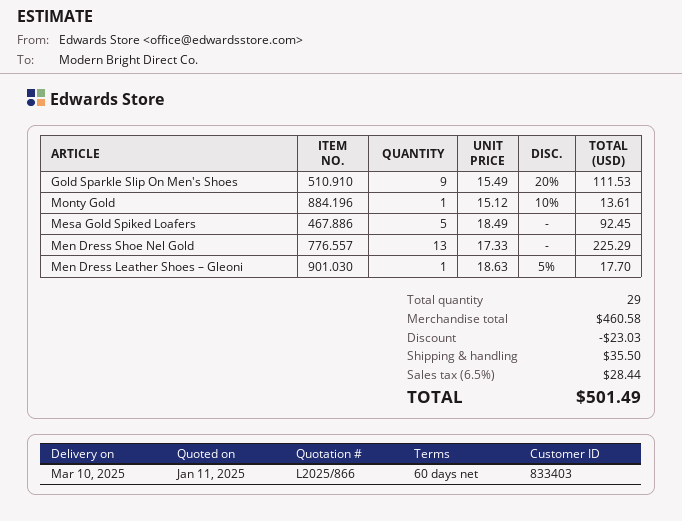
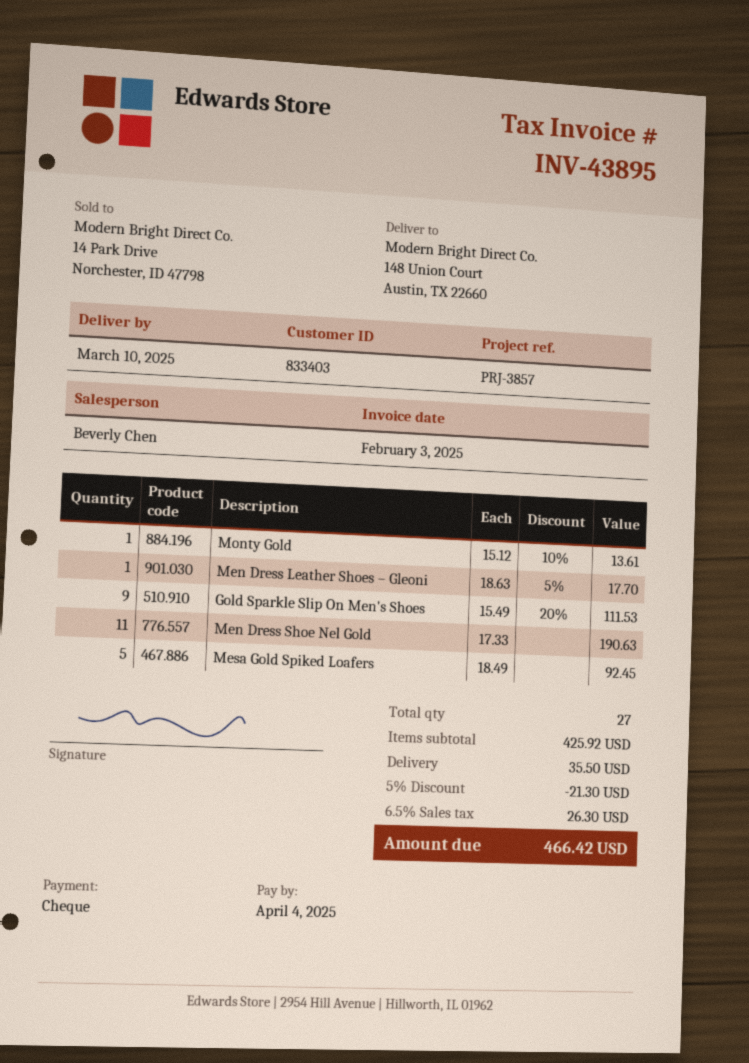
Men Dress Shoe Nel Gold: 13 x 17.33 = 225.29 -> 11 x 17.33 = 190.63
total quantity: 29 -> 27
subtotal: 460.58 -> 425.92
discount: 23.03 -> 21.30
tax: 6.5% = 28.44 -> 6.5% = 26.30
total: 501.49 -> 466.42

